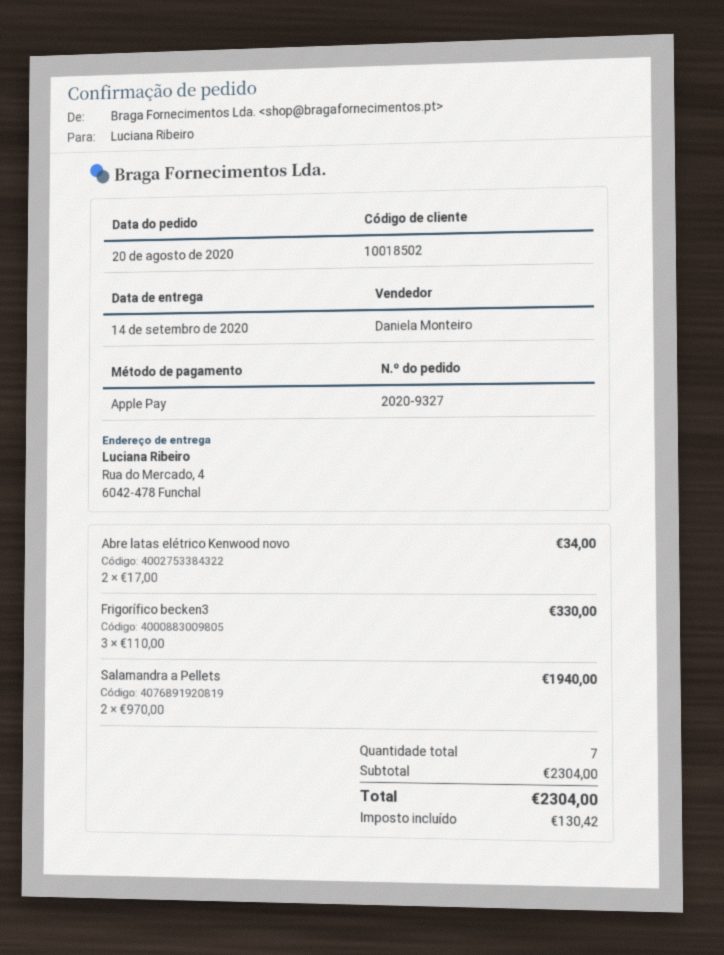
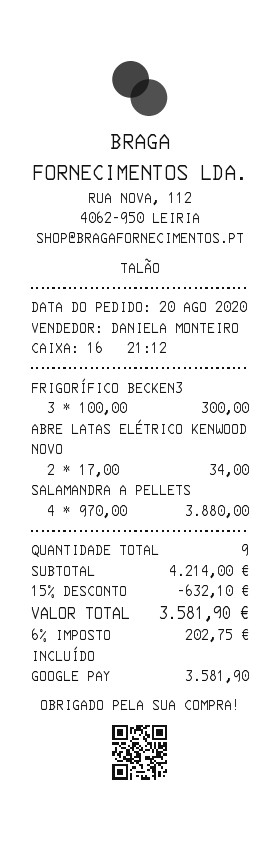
payment method: Apple Pay -> Google Pay
Frigorífico becken3: 3 x 110.00 = 330.00 -> 3 x 100.00 = 300.00
Salamandra a Pellets: 2 x 970.00 = 1940.00 -> 4 x 970.00 = 3880.00
total quantity: 7 -> 9
subtotal: 2304.00 -> 4214.00
discount: none -> 15% = 632.10
tax: 130.42 -> 202.75
total: 2304.00 -> 3581.90

